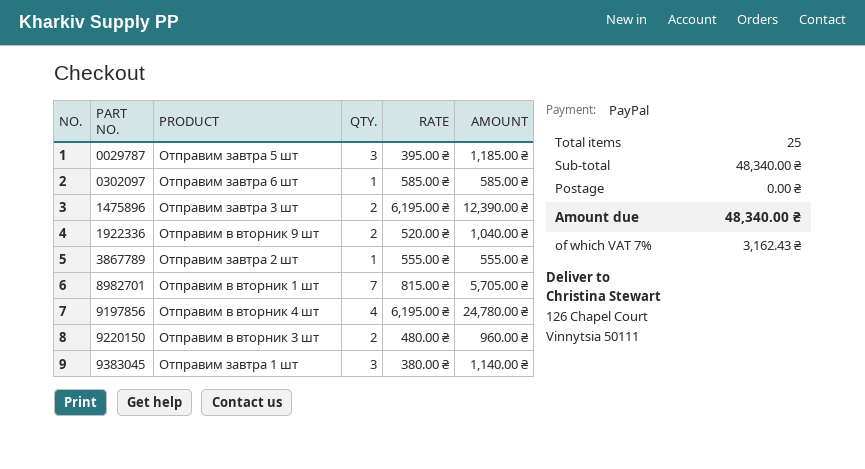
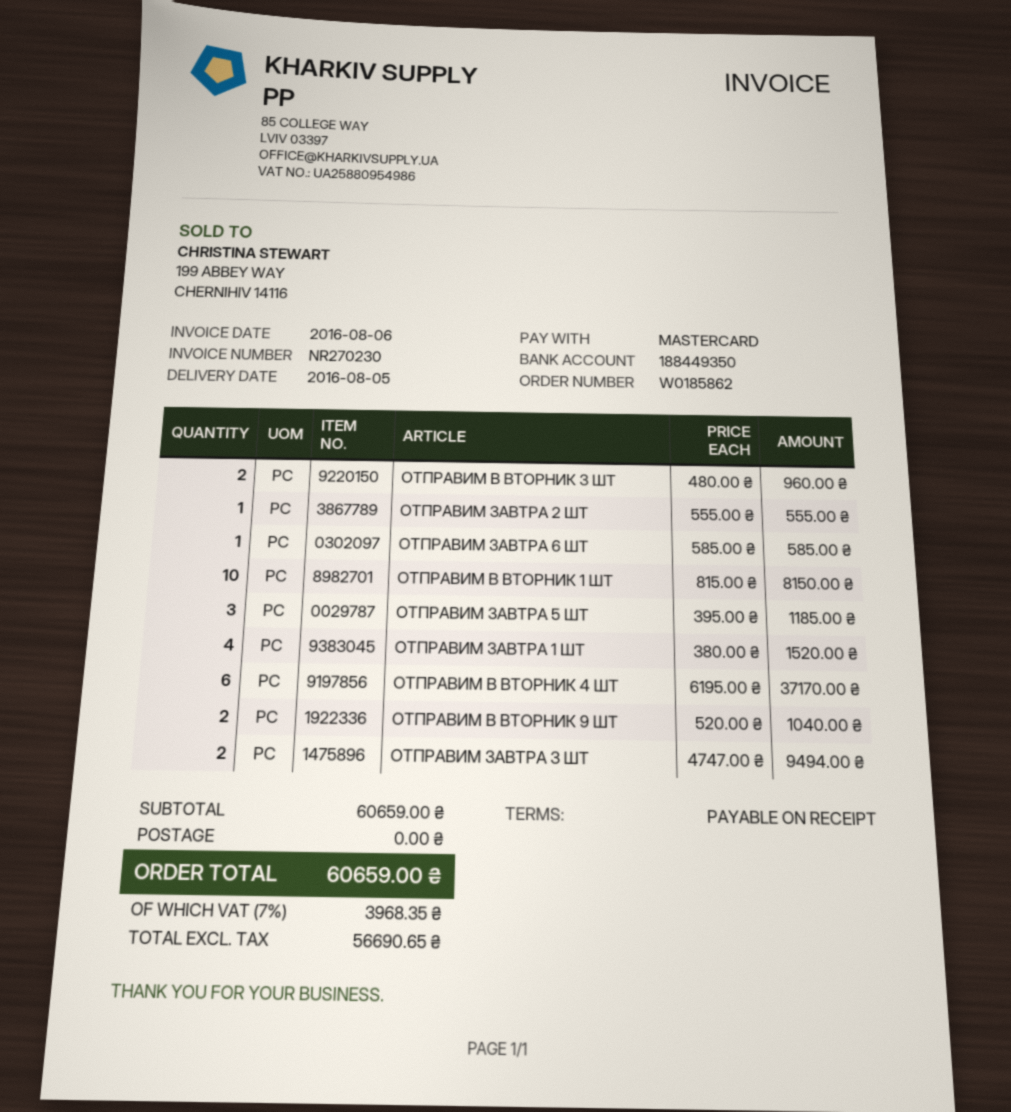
payment method: PayPal -> Mastercard
Отправим завтра 3 шт: 2 x 6195.00 = 12390.00 -> 2 x 4747.00 = 9494.00
Отправим в вторник 1 шт: 7 x 815.00 = 5705.00 -> 10 x 815.00 = 8150.00
Отправим в вторник 4 шт: 4 x 6195.00 = 24780.00 -> 6 x 6195.00 = 37170.00
Отправим завтра 1 шт: 3 x 380.00 = 1140.00 -> 4 x 380.00 = 1520.00
subtotal: 48340.00 -> 60659.00
tax: 7% = 3162.43 -> 7% = 3968.35
total: 48340.00 -> 60659.00

